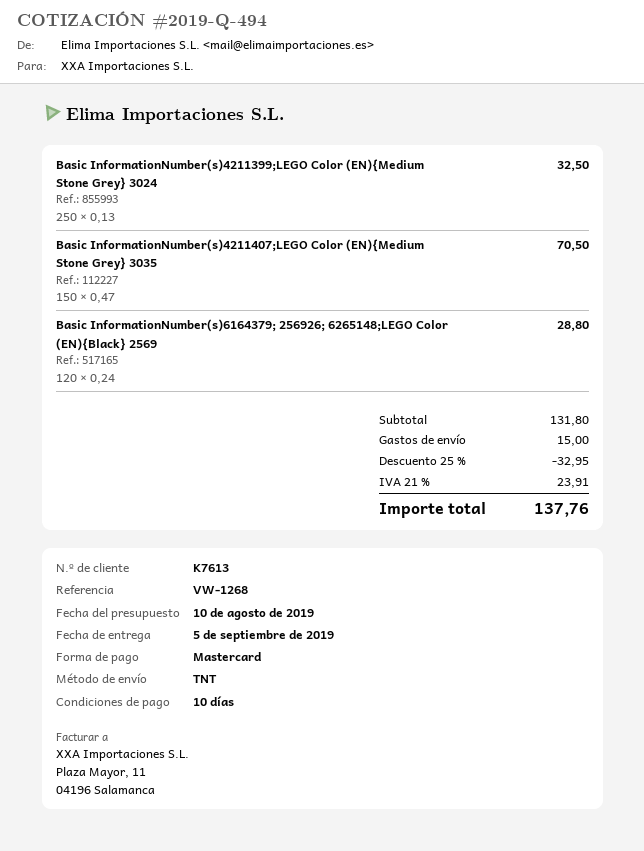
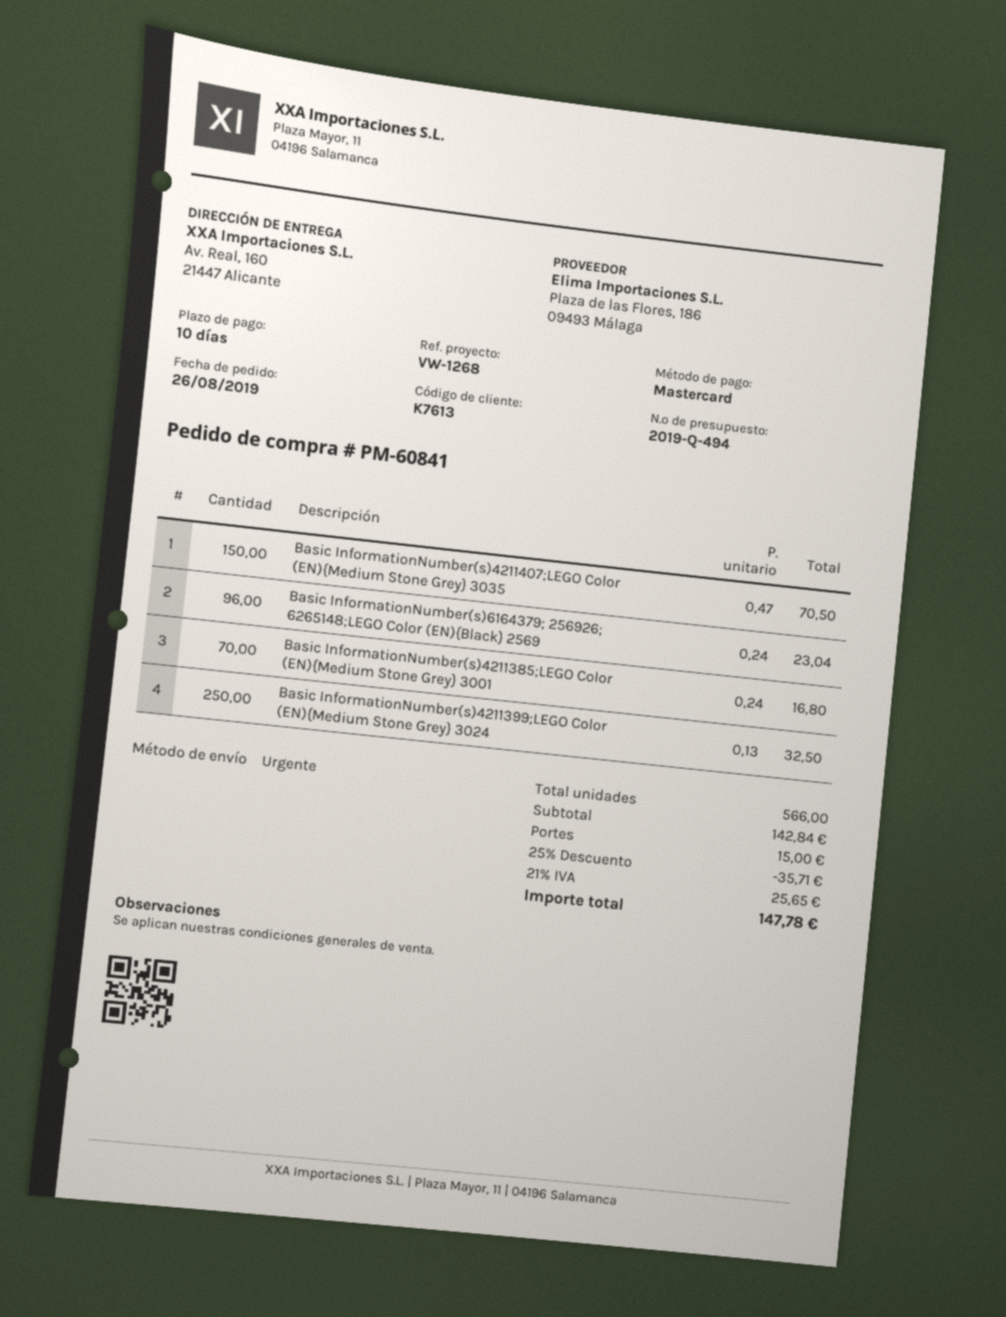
shipping method: TNT -> express
Basic InformationNumber(s)6164379; 256926; 6265148;LEGO Color (EN){Black} 2569: 120 x 0.24 = 28.80 -> 96 x 0.24 = 23.04
Basic InformationNumber(s)4211385;LEGO Color (EN){Medium Stone Grey} 3001: none -> 70 x 0.24 = 16.80
subtotal: 131.80 -> 142.84
discount: 25% = 32.95 -> 25% = 35.71
tax: 21% = 23.91 -> 21% = 25.65
total: 137.76 -> 147.78

